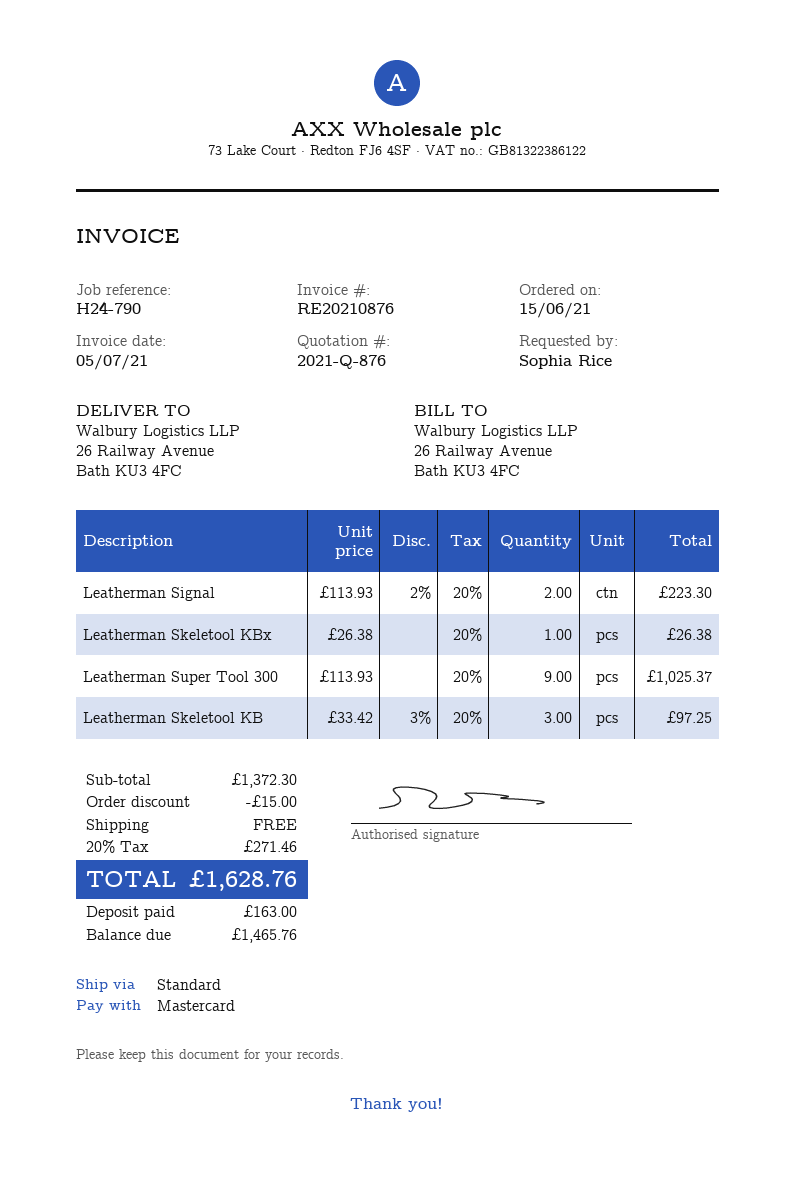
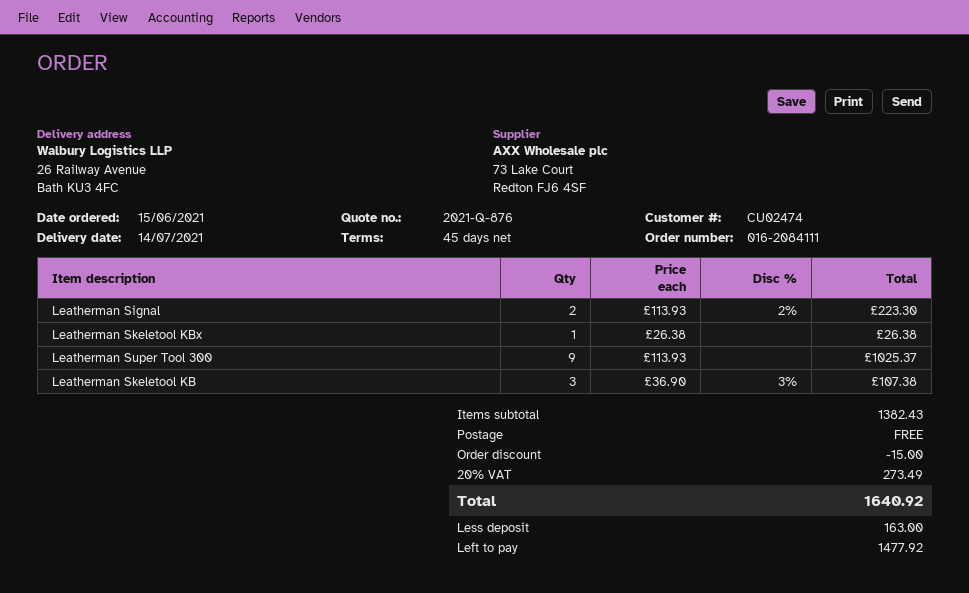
Leatherman Skeletool KB: 3 x 33.42 - 3% = 97.25 -> 3 x 36.90 - 3% = 107.38
subtotal: 1372.30 -> 1382.43
tax: 20% = 271.46 -> 20% = 273.49
total: 1628.76 -> 1640.92
balance: 1465.76 -> 1477.92

